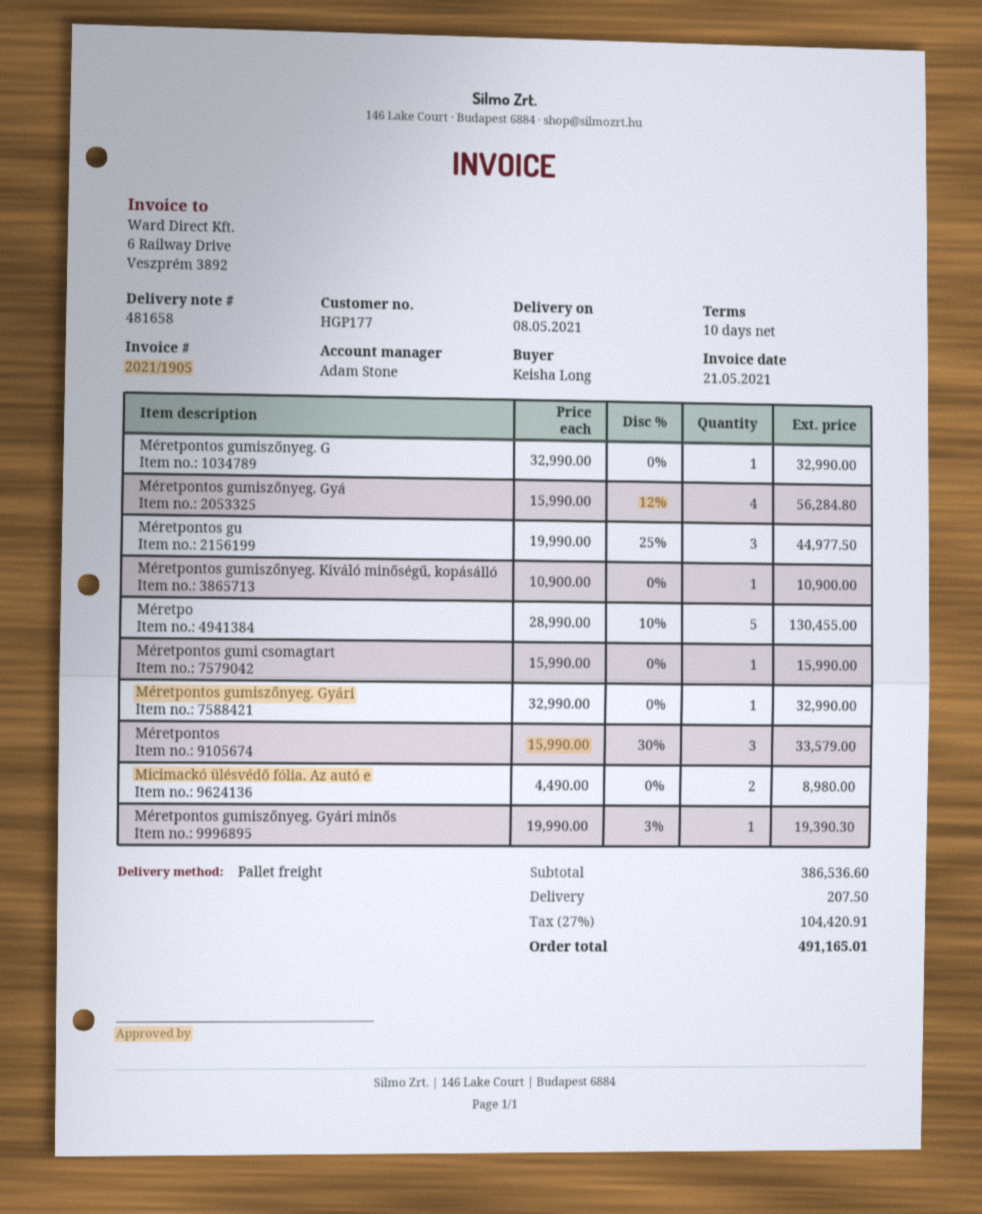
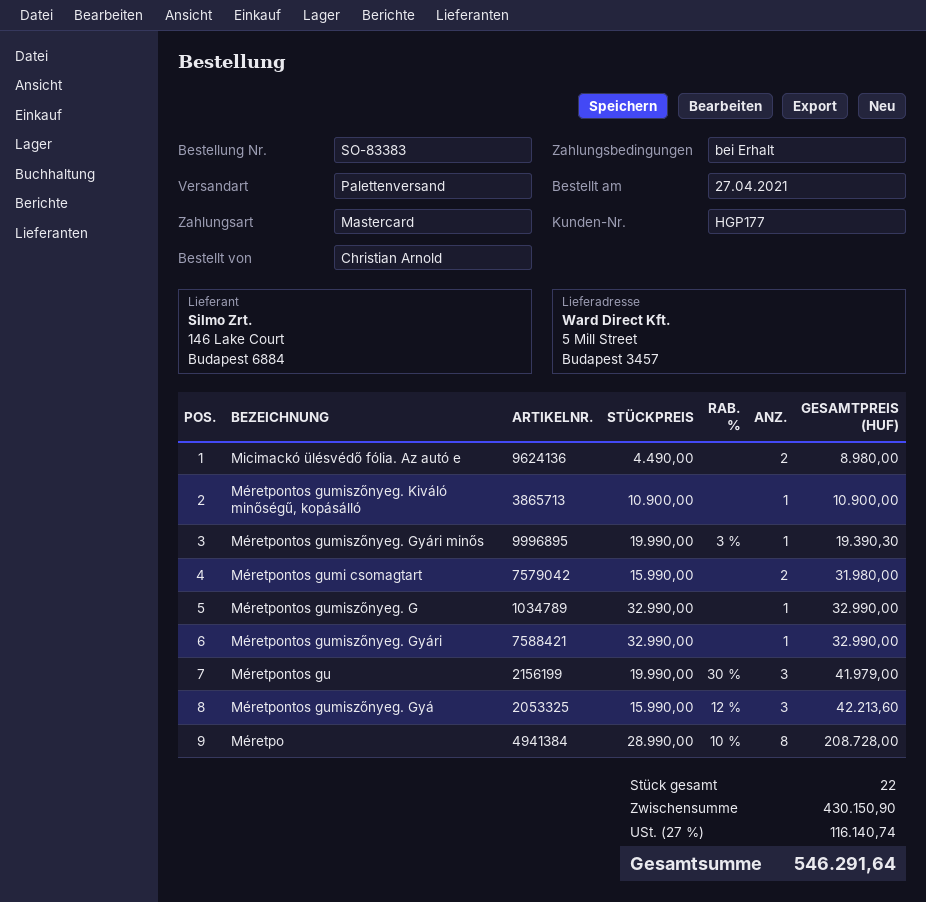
payment terms: 10 days -> on receipt
ordered by: Keisha Long -> Christian Arnold
Méretpontos gumiszőnyeg. Gyá: 4 x 15990.00 - 12% = 56284.80 -> 3 x 15990.00 - 12% = 42213.60
Méretpontos gu: 3 x 19990.00 - 25% = 44977.50 -> 3 x 19990.00 - 30% = 41979.00
Méretpo: 5 x 28990.00 - 10% = 130455.00 -> 8 x 28990.00 - 10% = 208728.00
Méretpontos gumi csomagtart: 1 x 15990.00 = 15990.00 -> 2 x 15990.00 = 31980.00
Méretpontos: 3 x 15990.00 - 30% = 33579.00 -> none
subtotal: 386536.60 -> 430150.90
shipping: 207.50 -> none
tax: 27% = 104420.91 -> 27% = 116140.74
total: 491165.01 -> 546291.64

